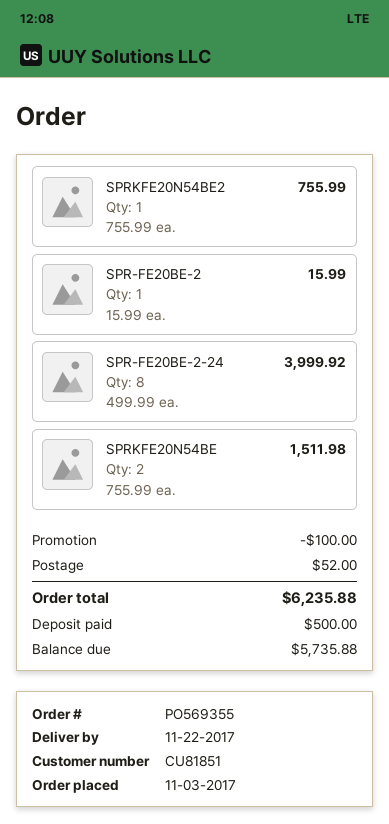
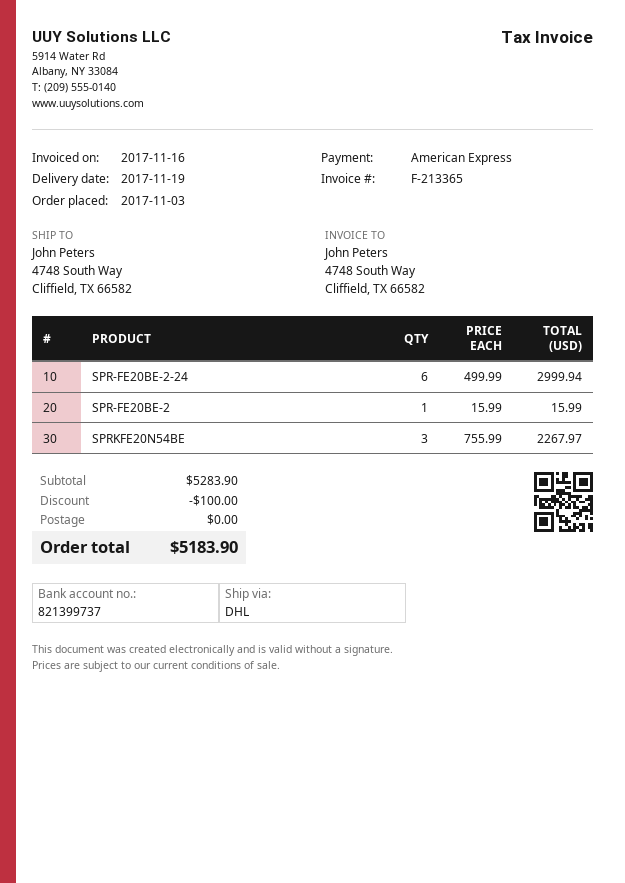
delivery date: 2017-11-22 -> 2017-11-19
SPRKFE20N54BE2: 1 x 755.99 = 755.99 -> none
SPR-FE20BE-2-24: 8 x 499.99 = 3999.92 -> 6 x 499.99 = 2999.94
SPRKFE20N54BE: 2 x 755.99 = 1511.98 -> 3 x 755.99 = 2267.97
shipping: 52.00 -> 0.00
total: 6235.88 -> 5183.90

